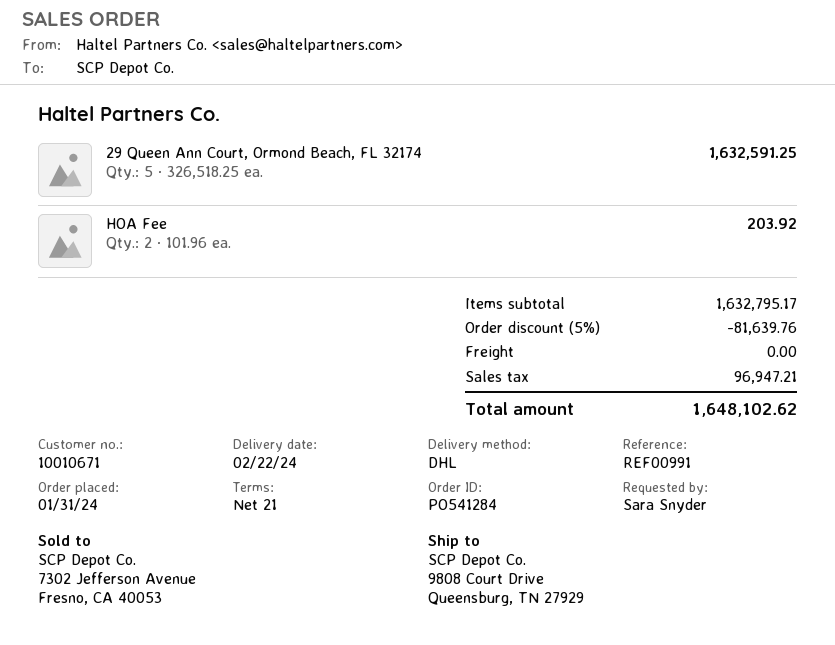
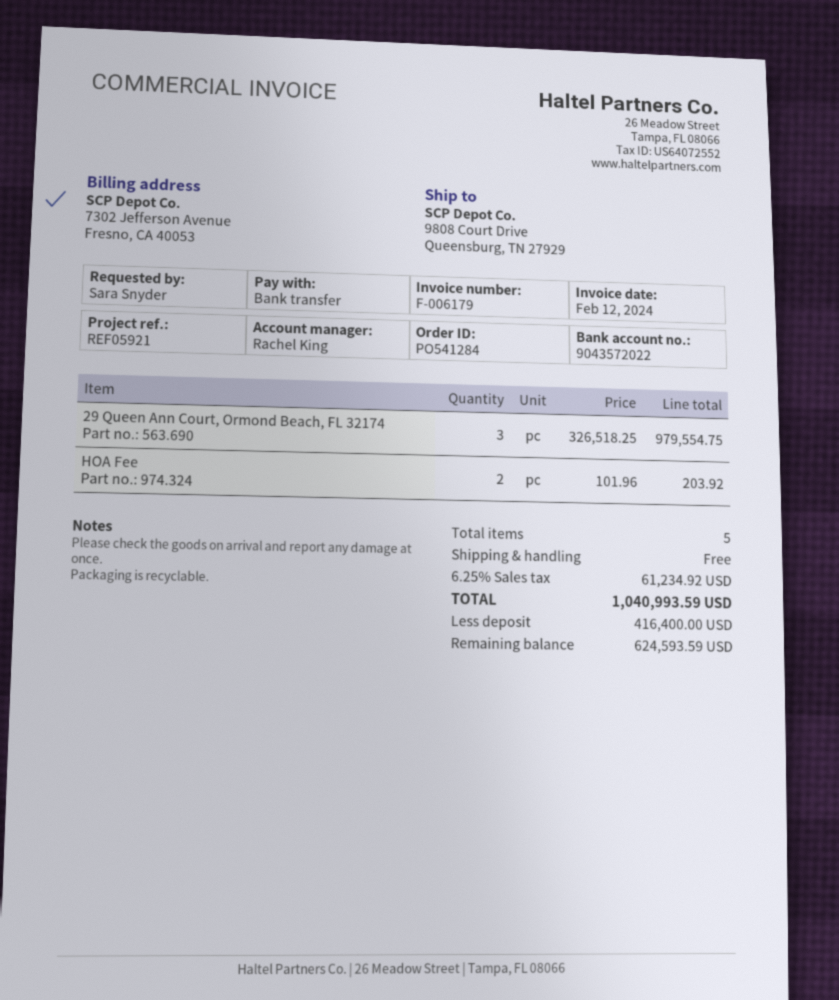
reference: REF00991 -> REF05921
29 Queen Ann Court, Ormond Beach, FL 32174: 5 x 326518.25 = 1632591.25 -> 3 x 326518.25 = 979554.75
discount: 5% = 81639.76 -> none
tax: 96947.21 -> 61234.92
total: 1648102.62 -> 1040993.59

